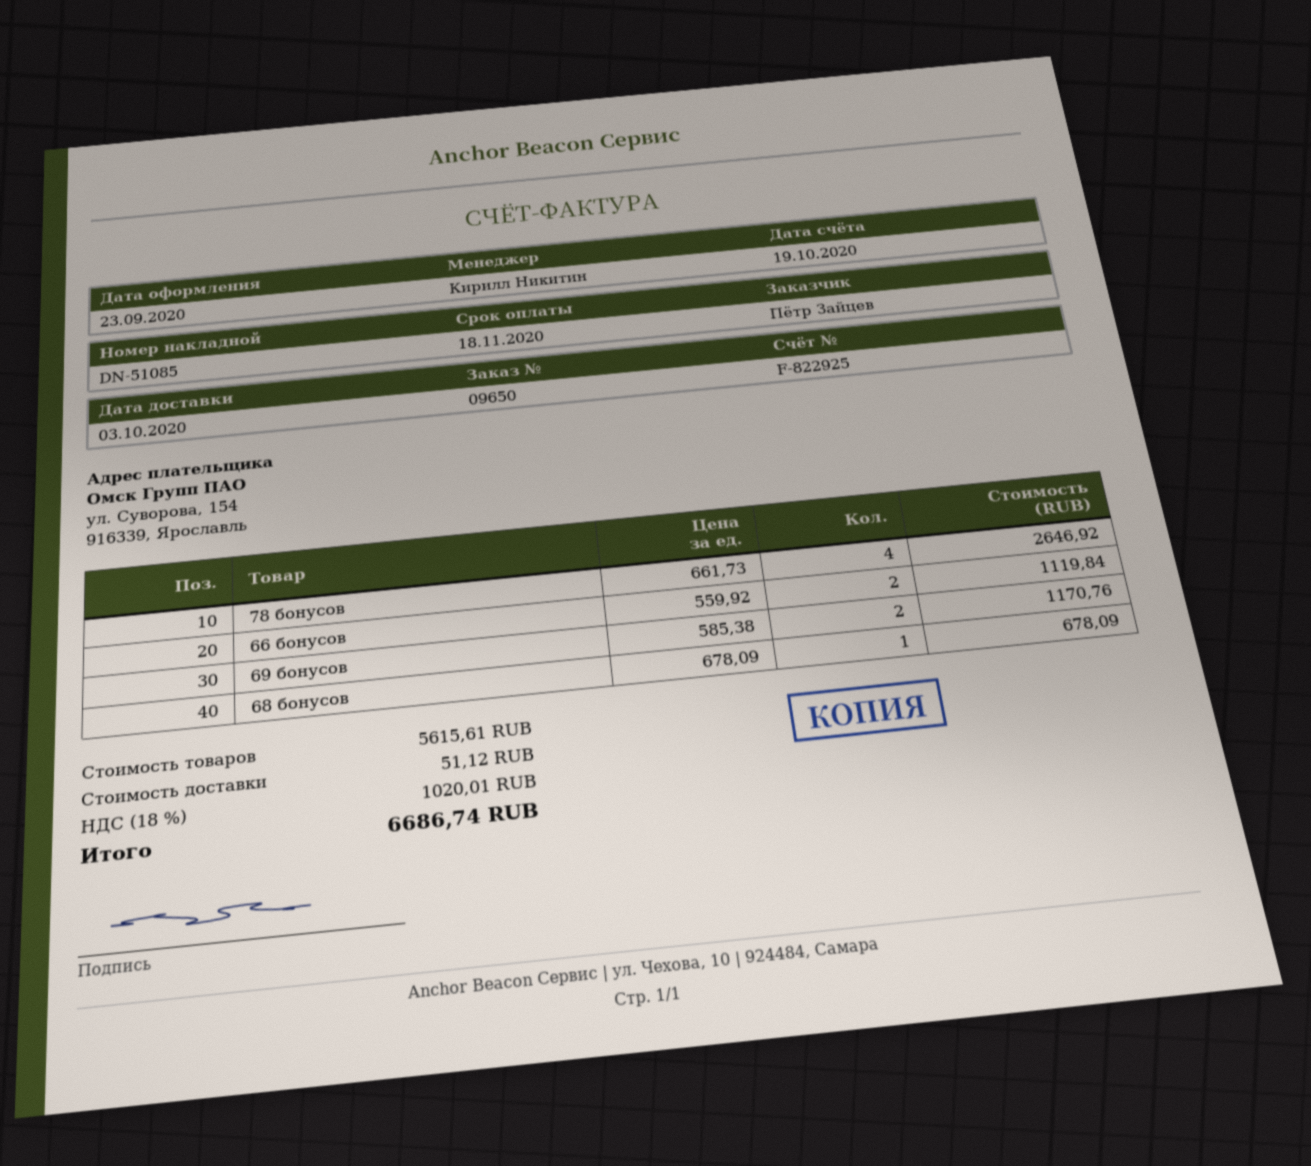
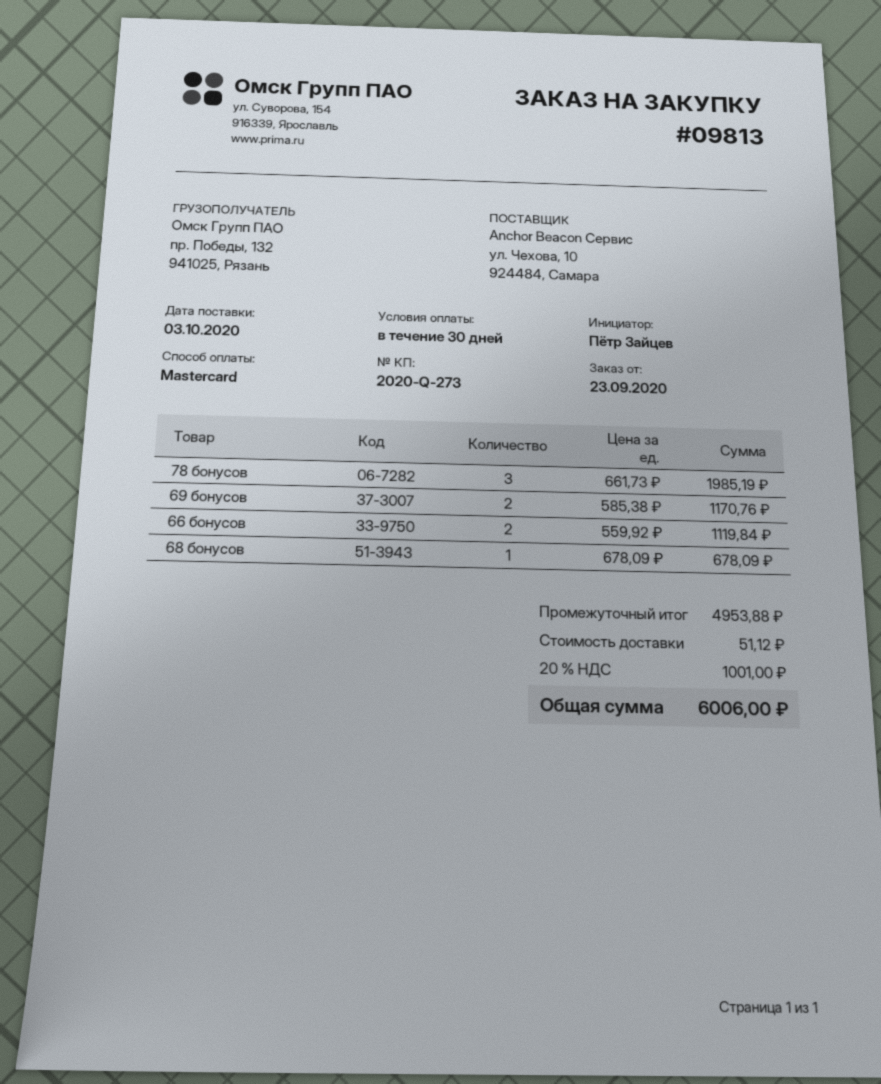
order number: 09650 -> 09813
78 бонусов: 4 x 661.73 = 2646.92 -> 3 x 661.73 = 1985.19
subtotal: 5615.61 -> 4953.88
tax: 18% = 1020.01 -> 20% = 1001.00
total: 6686.74 -> 6006.00

